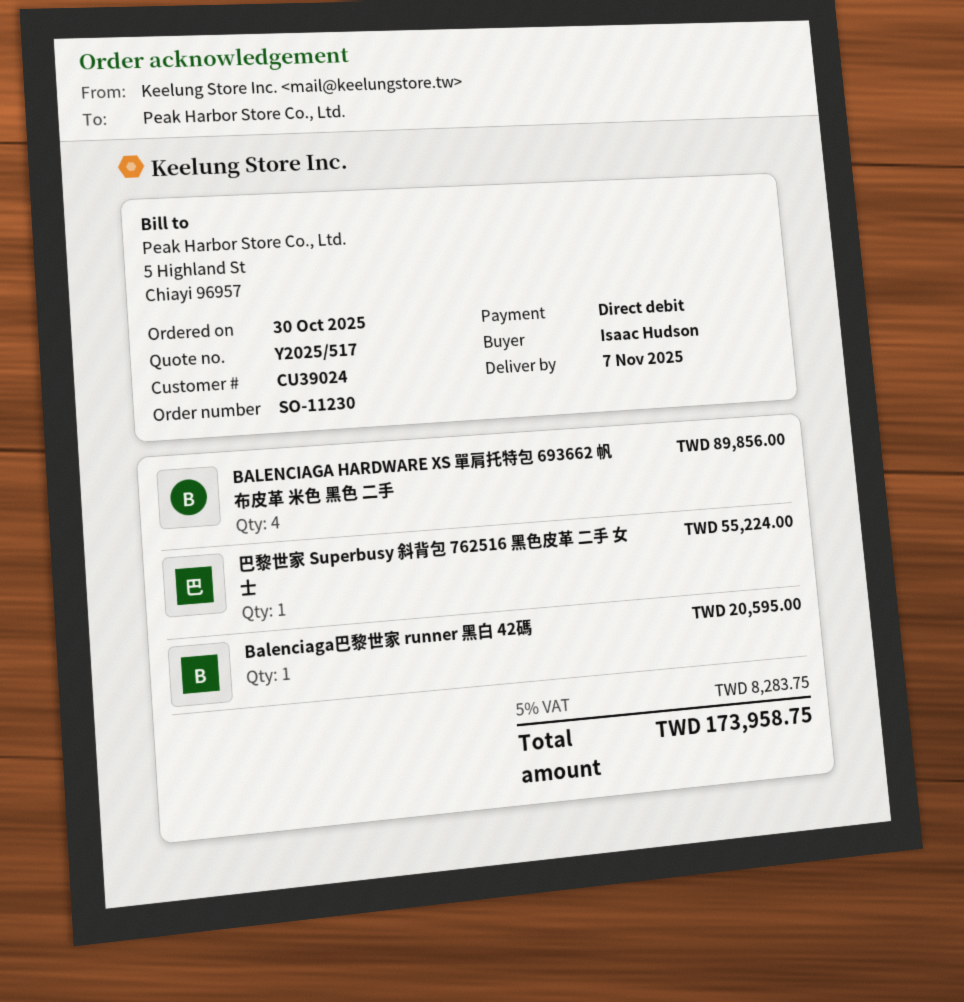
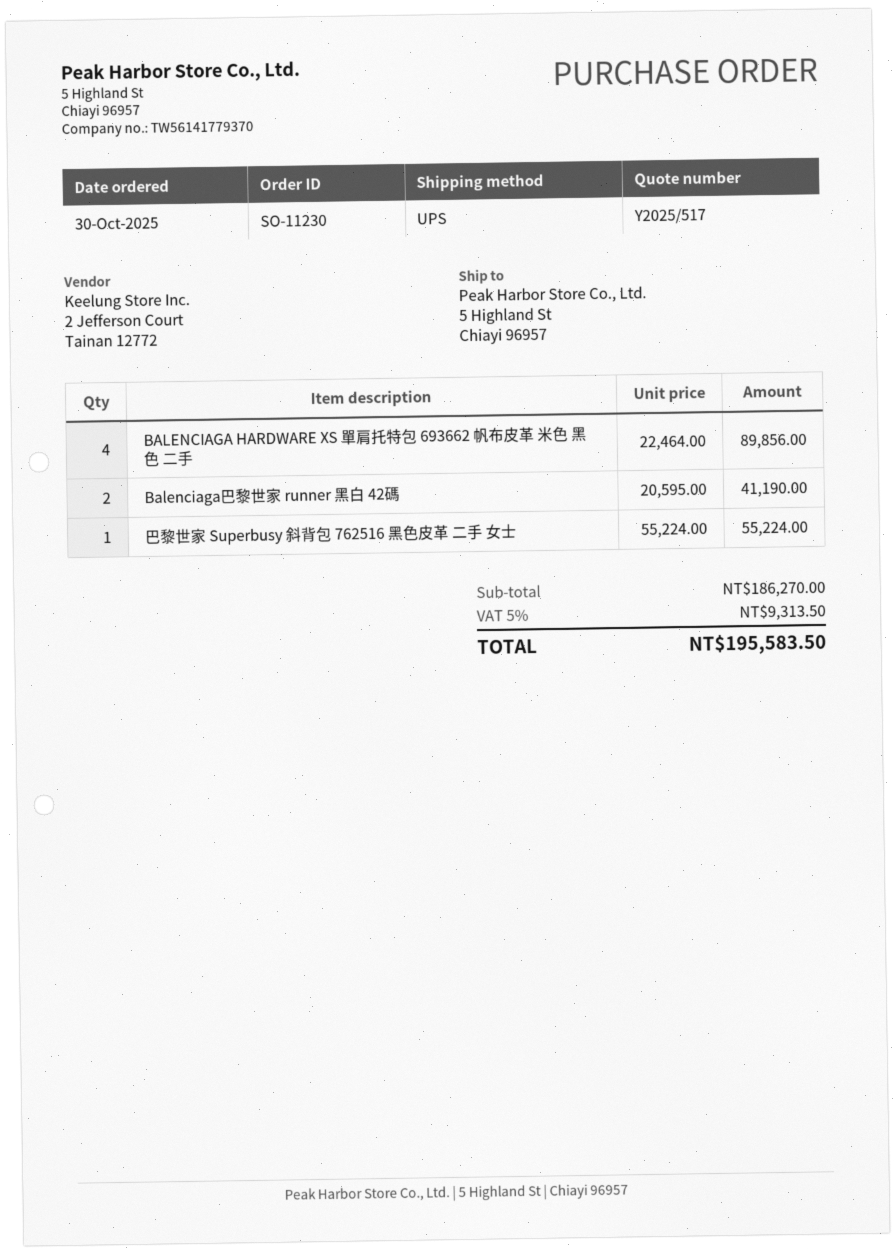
Balenciaga巴黎世家 runner 黑白 42碼: 1 for 20595.00 -> 2 for 41190.00
tax: 5% = 8283.75 -> 5% = 9313.50
total: 173958.75 -> 195583.50

